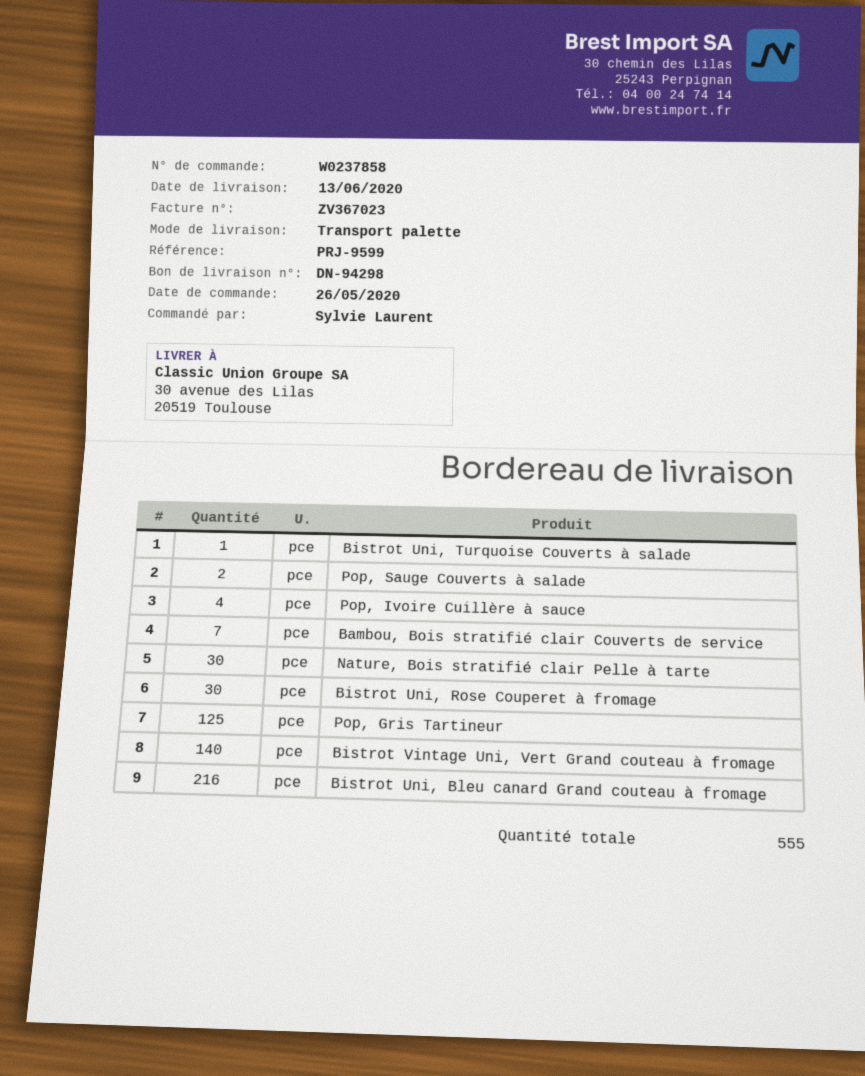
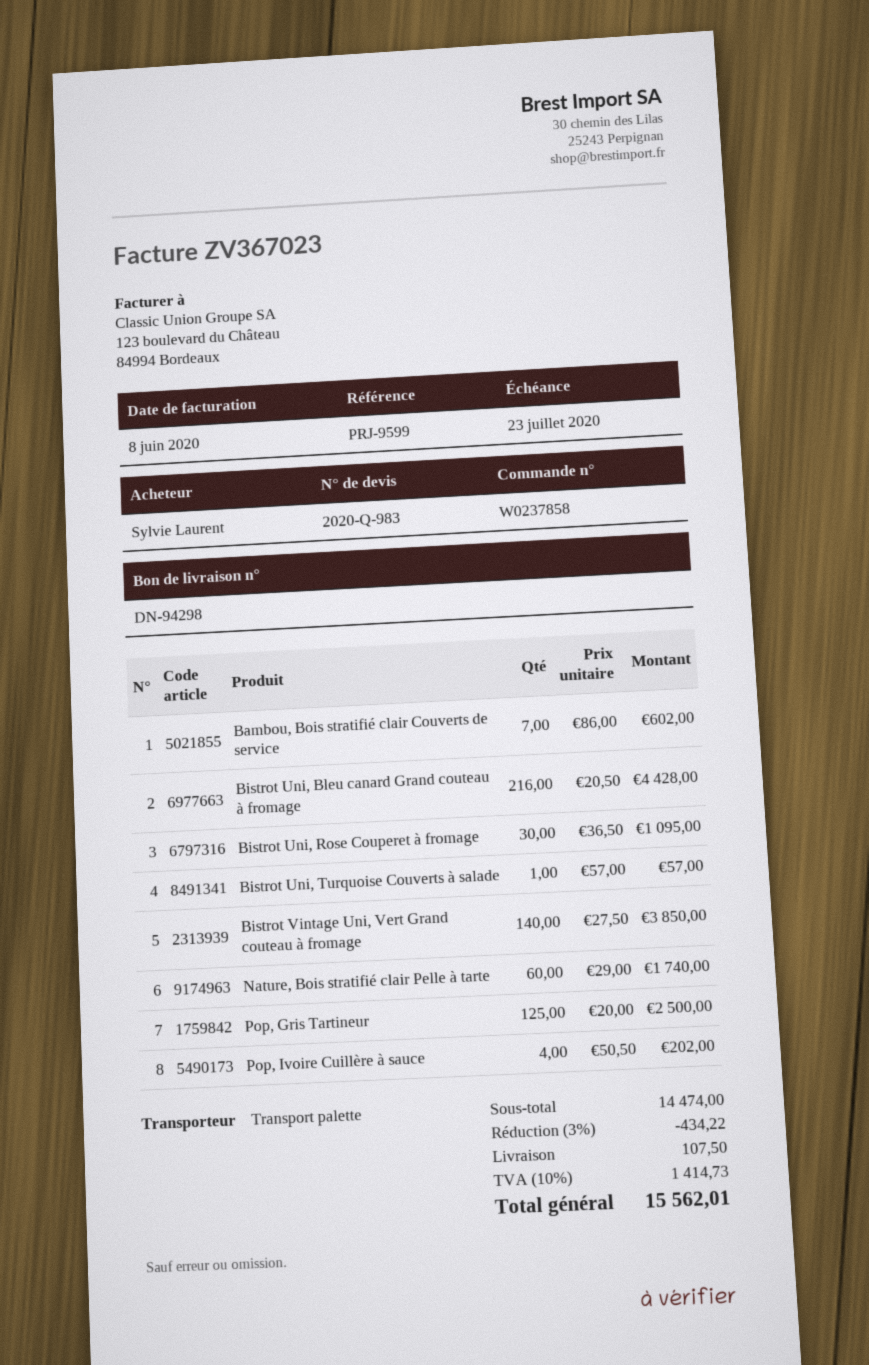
Pop, Sauge Couverts à salade: 2 -> none
Nature, Bois stratifié clair Pelle à tarte: 30 -> 60

